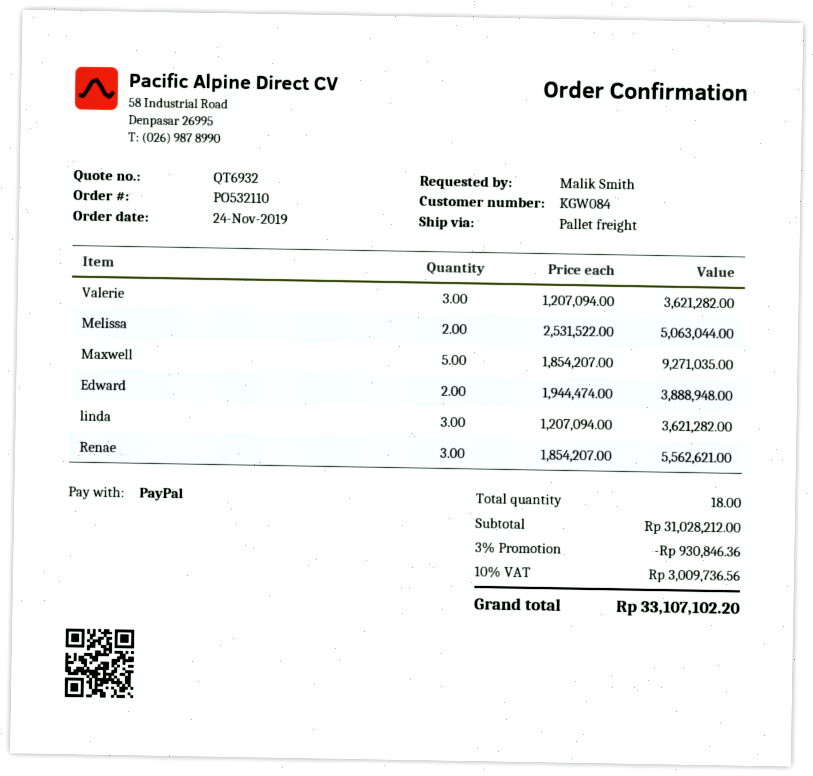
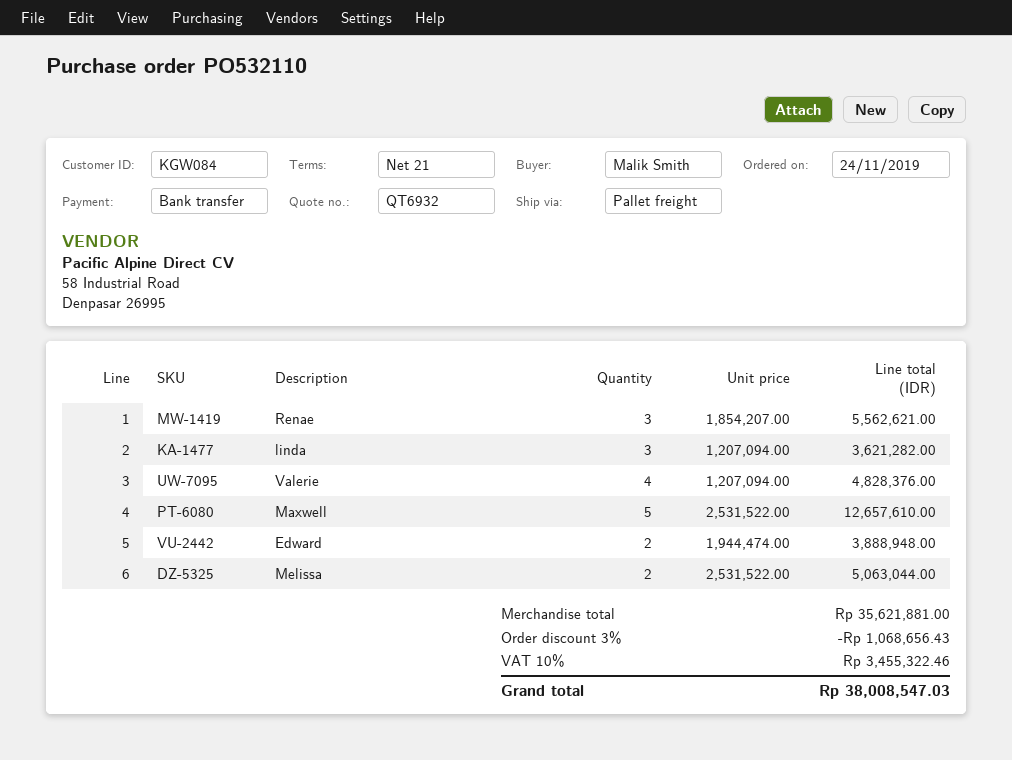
payment method: PayPal -> bank transfer
Valerie: 3 x 1207094.00 = 3621282.00 -> 4 x 1207094.00 = 4828376.00
Maxwell: 5 x 1854207.00 = 9271035.00 -> 5 x 2531522.00 = 12657610.00
subtotal: 31028212.00 -> 35621881.00
discount: 3% = 930846.36 -> 3% = 1068656.43
tax: 10% = 3009736.56 -> 10% = 3455322.46
total: 33107102.20 -> 38008547.03

